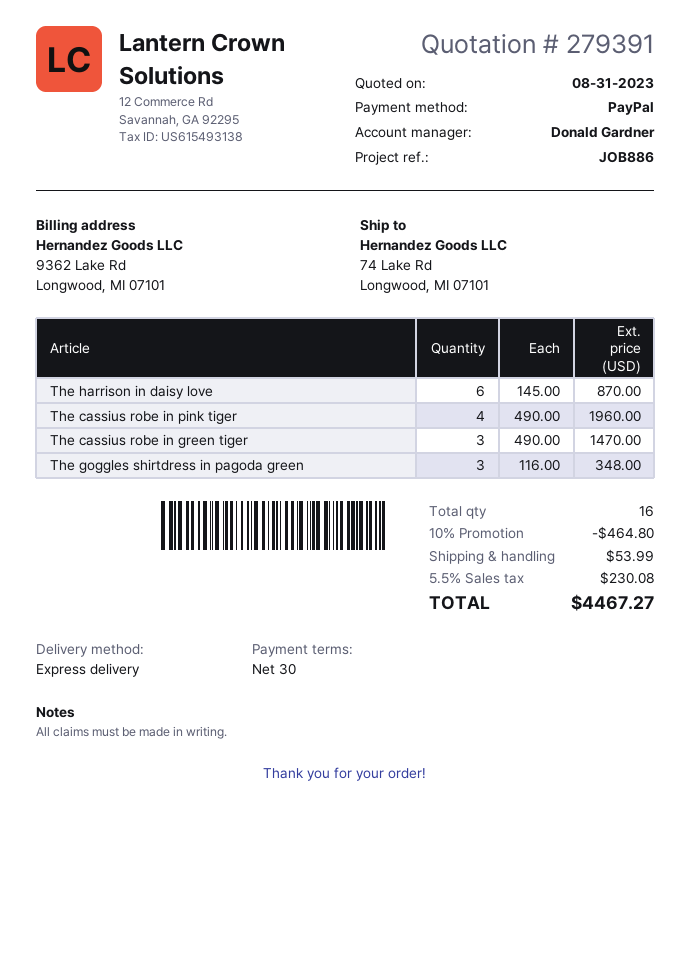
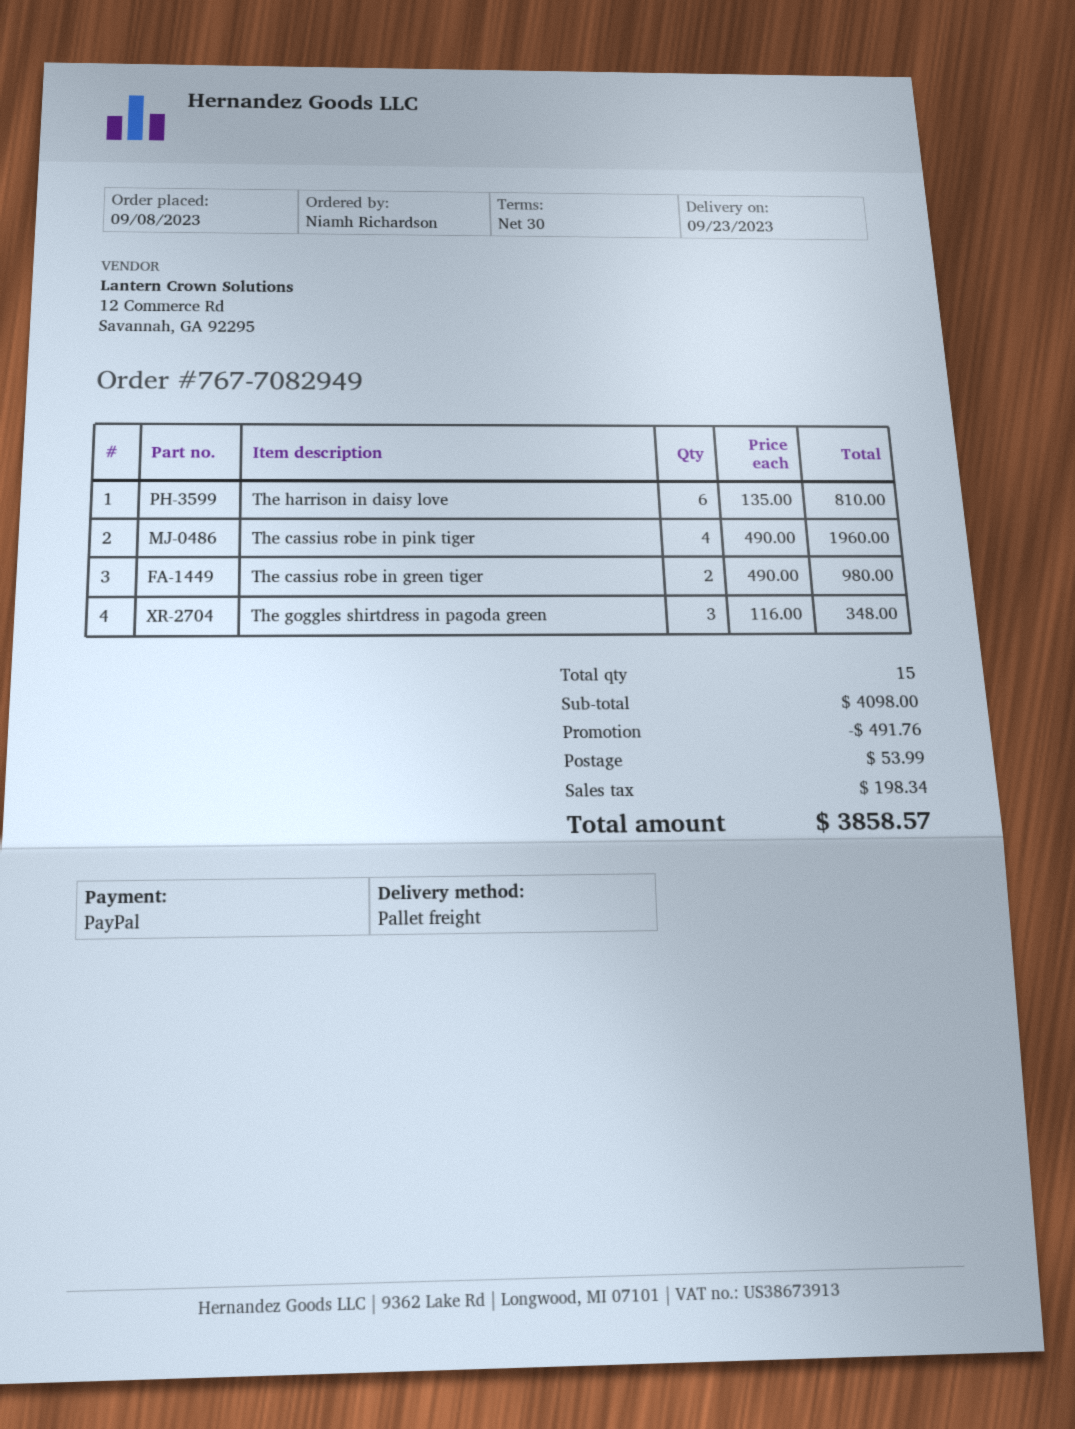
shipping method: express -> pallet freight
The harrison in daisy love: 6 x 145.00 = 870.00 -> 6 x 135.00 = 810.00
The cassius robe in green tiger: 3 x 490.00 = 1470.00 -> 2 x 490.00 = 980.00
total quantity: 16 -> 15
discount: 464.80 -> 491.76
tax: 230.08 -> 198.34
total: 4467.27 -> 3858.57

